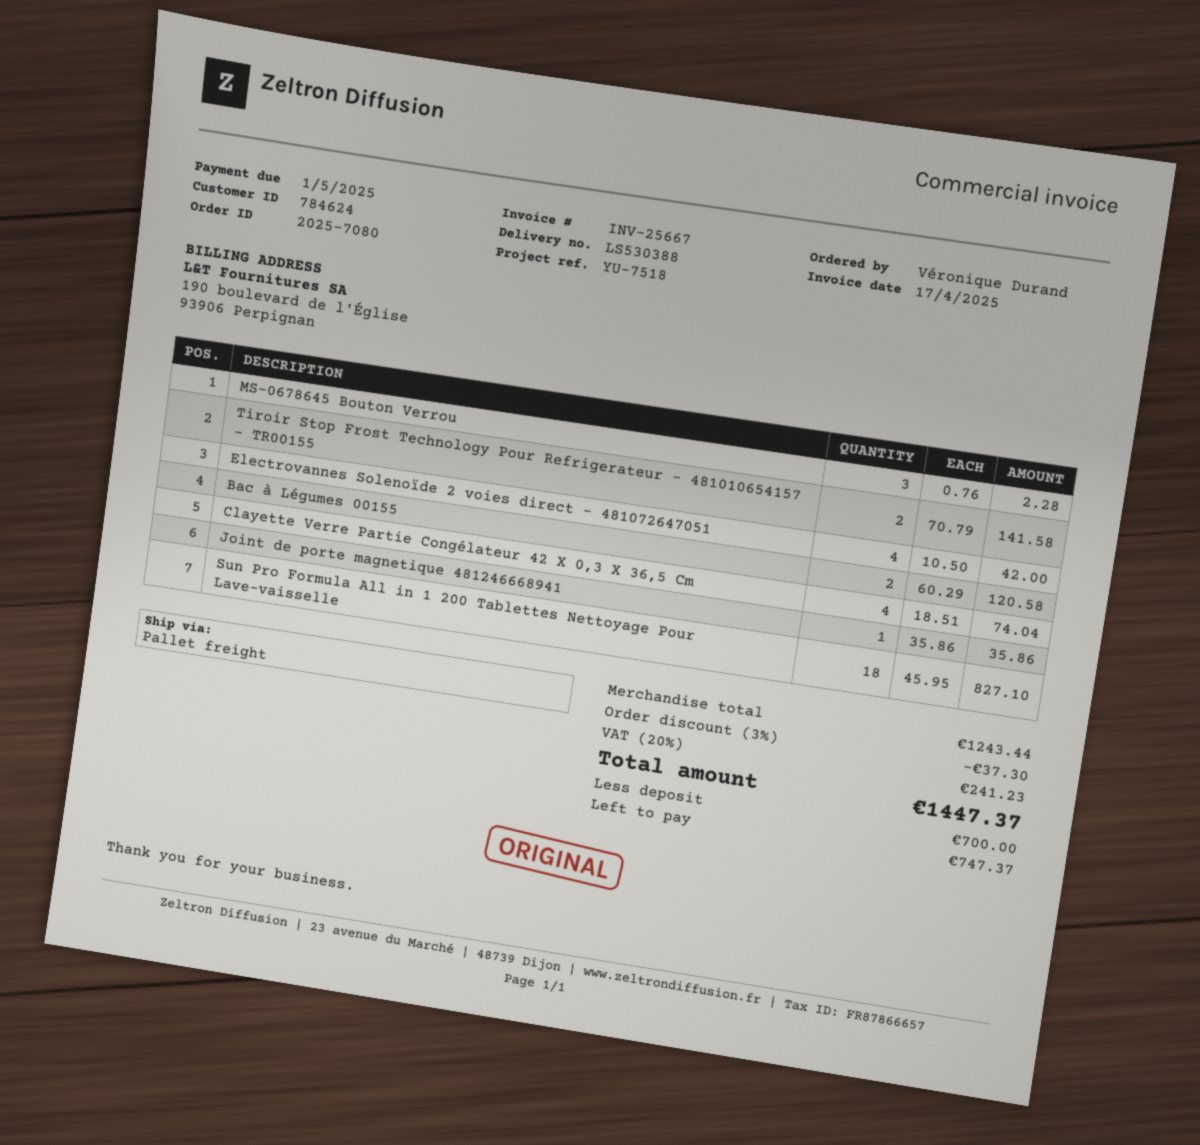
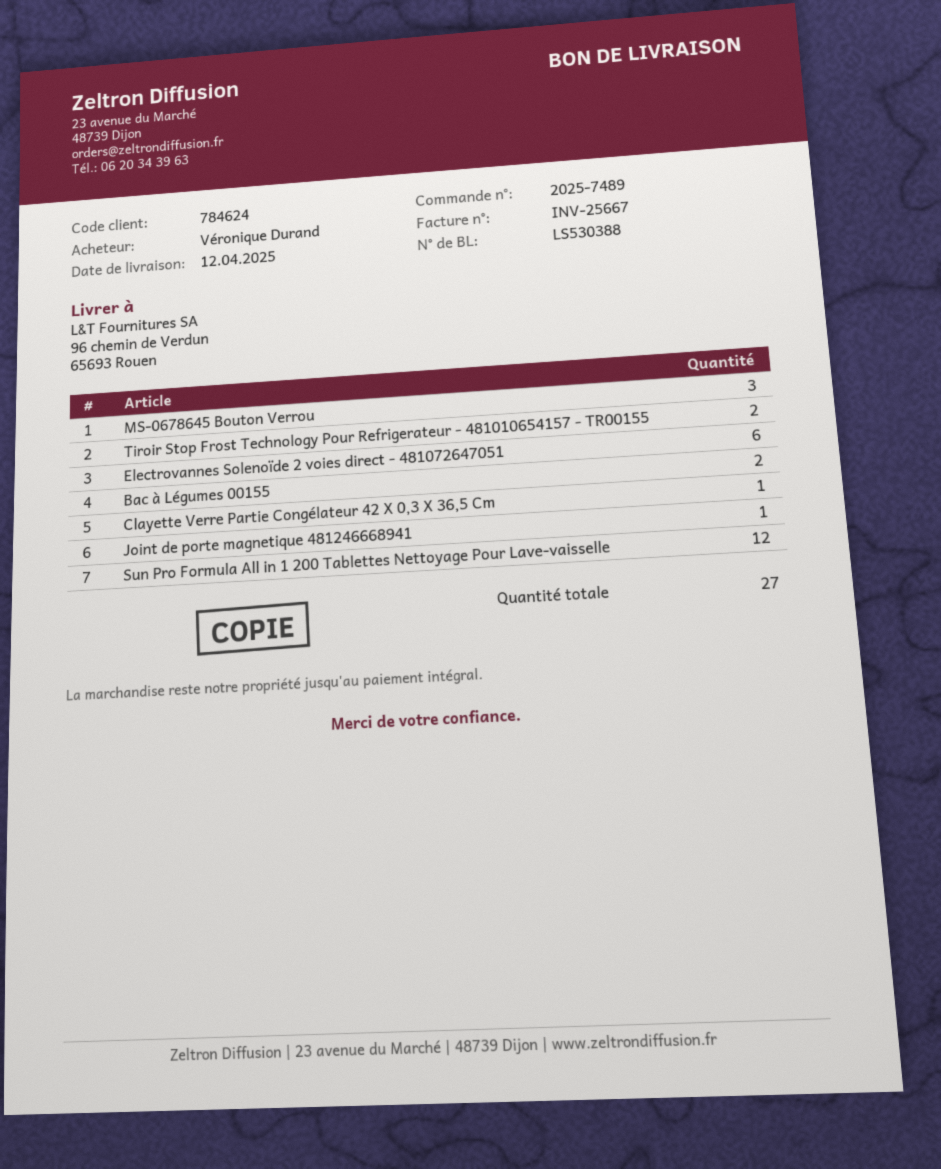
order number: 2025-7080 -> 2025-7489
Electrovannes Solenoïde 2 voies direct - 481072647051: 4 -> 6
Clayette Verre Partie Congélateur 42 X 0,3 X 36,5 Cm: 4 -> 1
Sun Pro Formula All in 1 200 Tablettes Nettoyage Pour Lave-vaisselle: 18 -> 12

